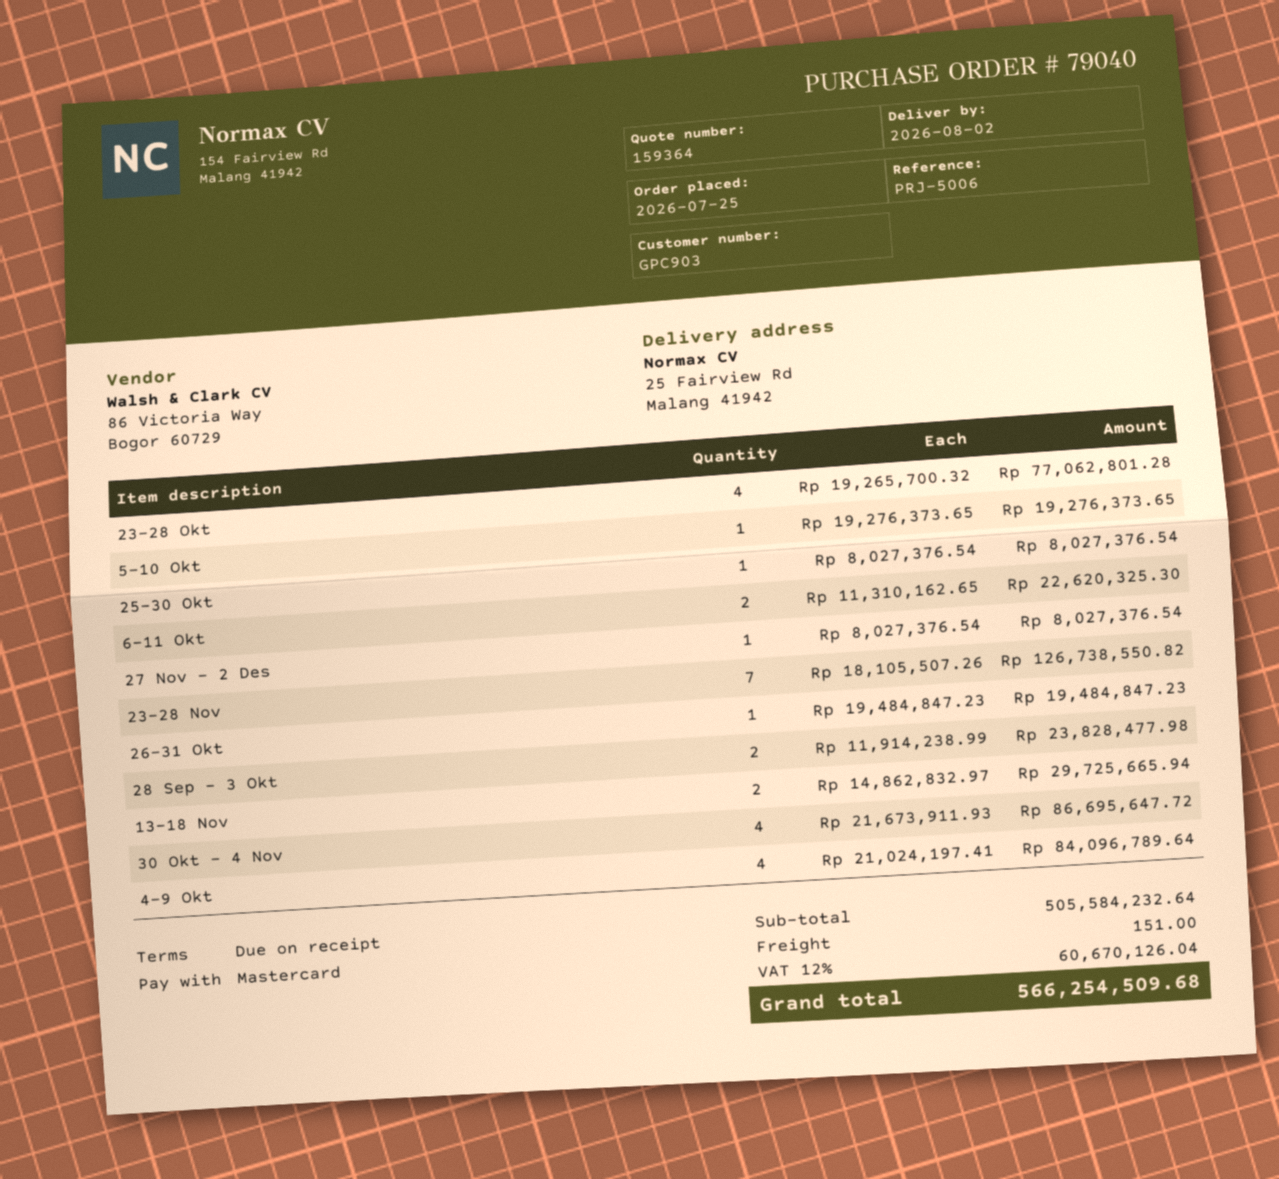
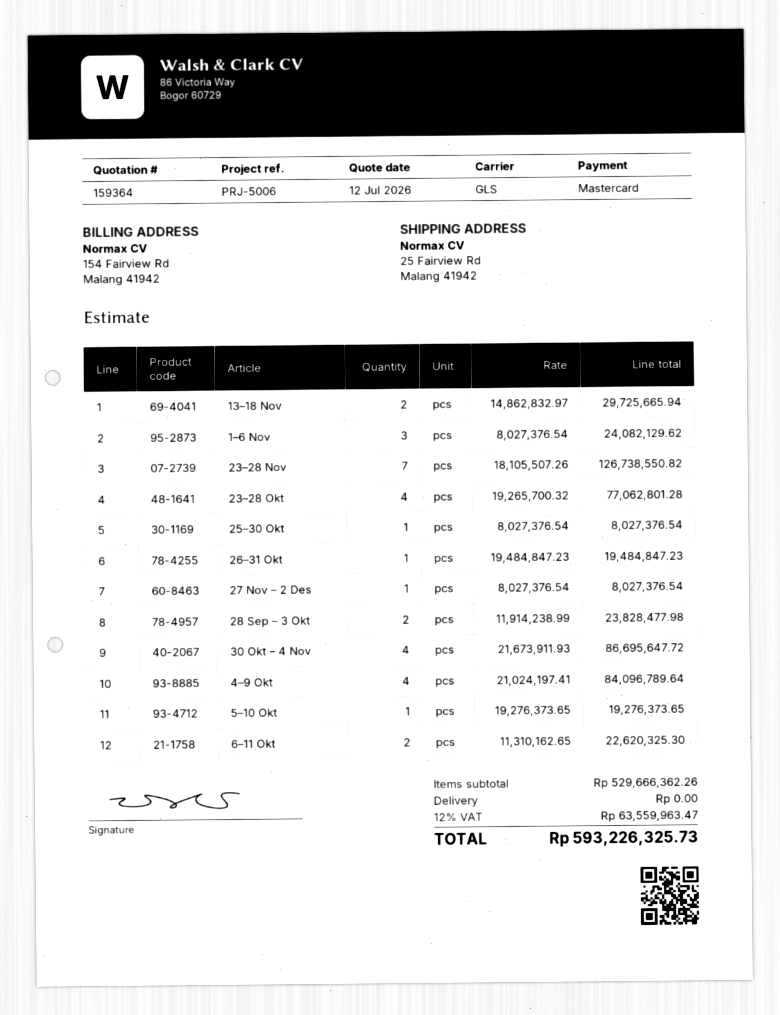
1–6 Nov: none -> 3 x 8027376.54 = 24082129.62
subtotal: 505584232.64 -> 529666362.26
shipping: 151.00 -> 0.00
tax: 12% = 60670126.04 -> 12% = 63559963.47
total: 566254509.68 -> 593226325.73

